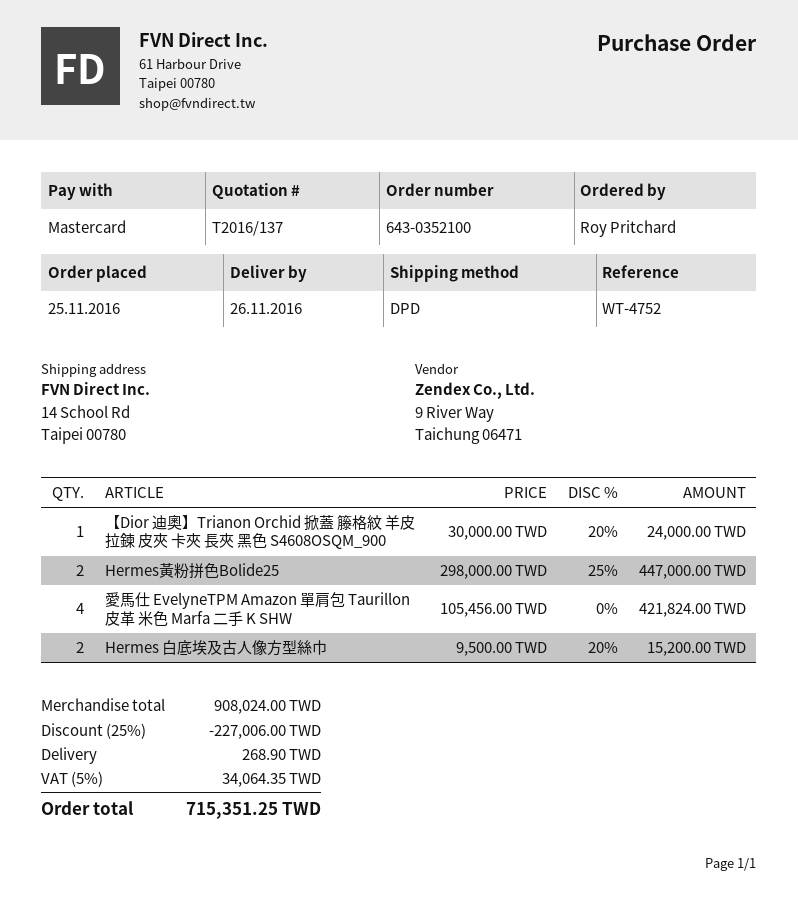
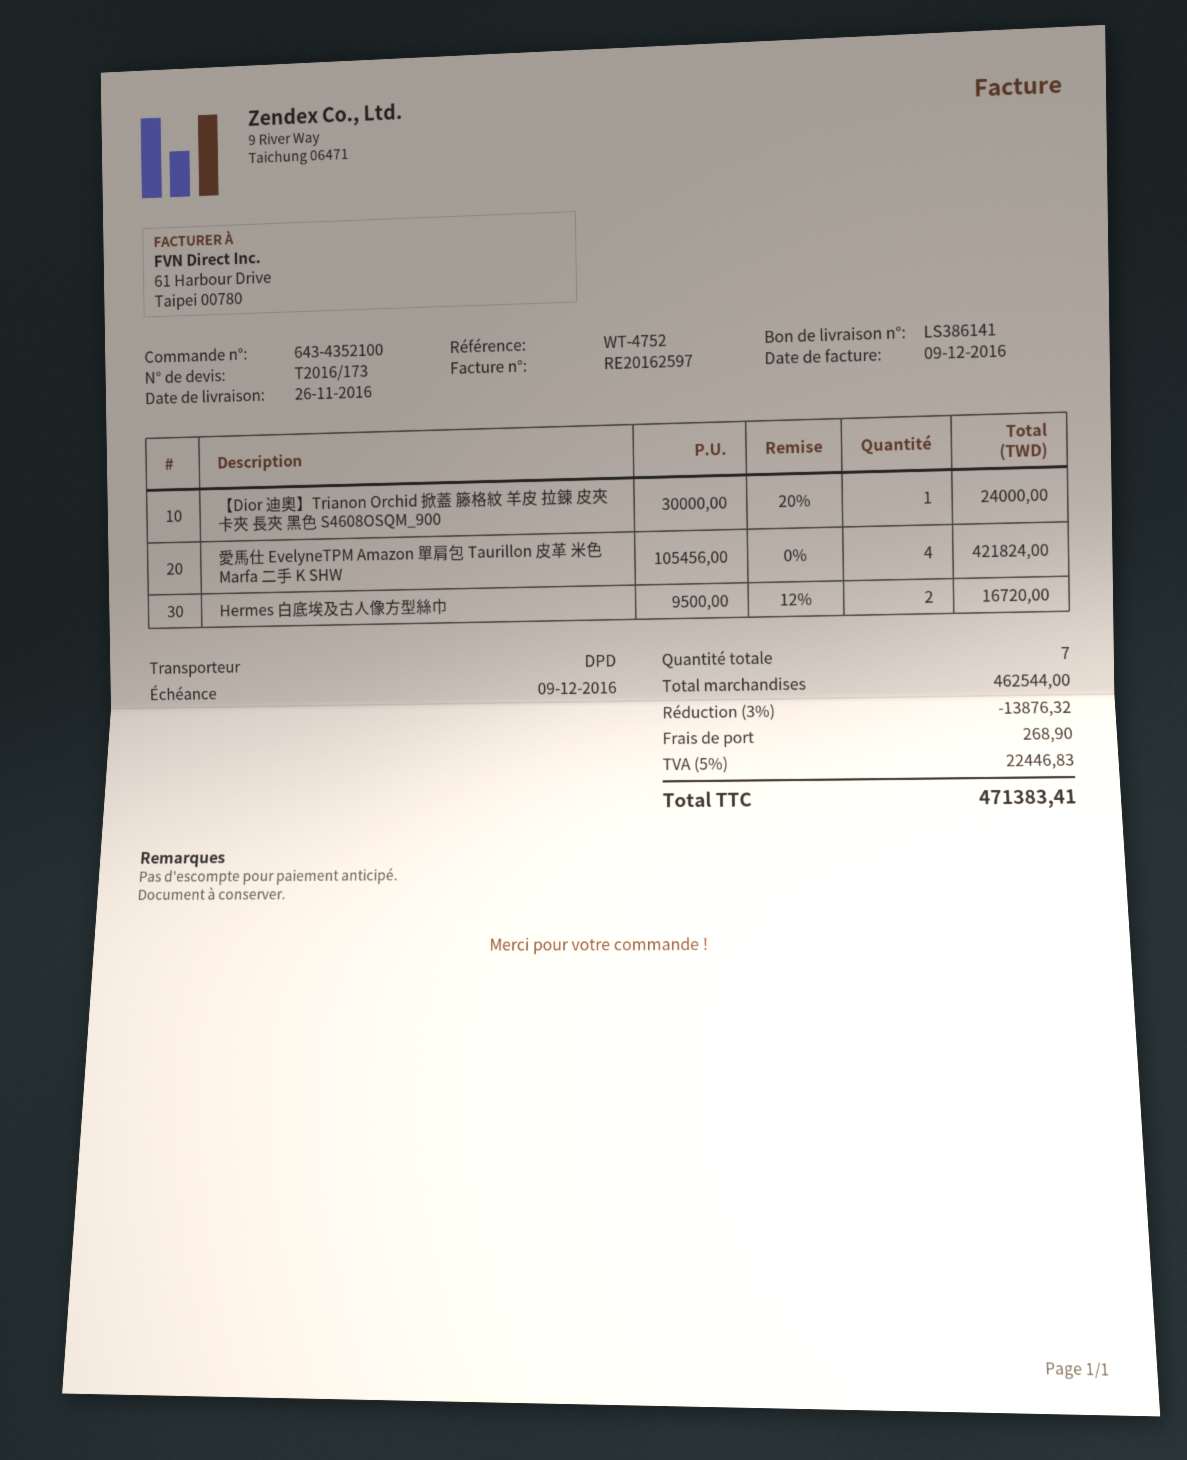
quote number: T2016/137 -> T2016/173
order number: 643-0352100 -> 643-4352100
Hermes黃粉拼色Bolide25: 2 x 298000.00 - 25% = 447000.00 -> none
Hermes 白底埃及古人像方型絲巾: 2 x 9500.00 - 20% = 15200.00 -> 2 x 9500.00 - 12% = 16720.00
subtotal: 908024.00 -> 462544.00
discount: 25% = 227006.00 -> 3% = 13876.32
tax: 5% = 34064.35 -> 5% = 22446.83
total: 715351.25 -> 471383.41

